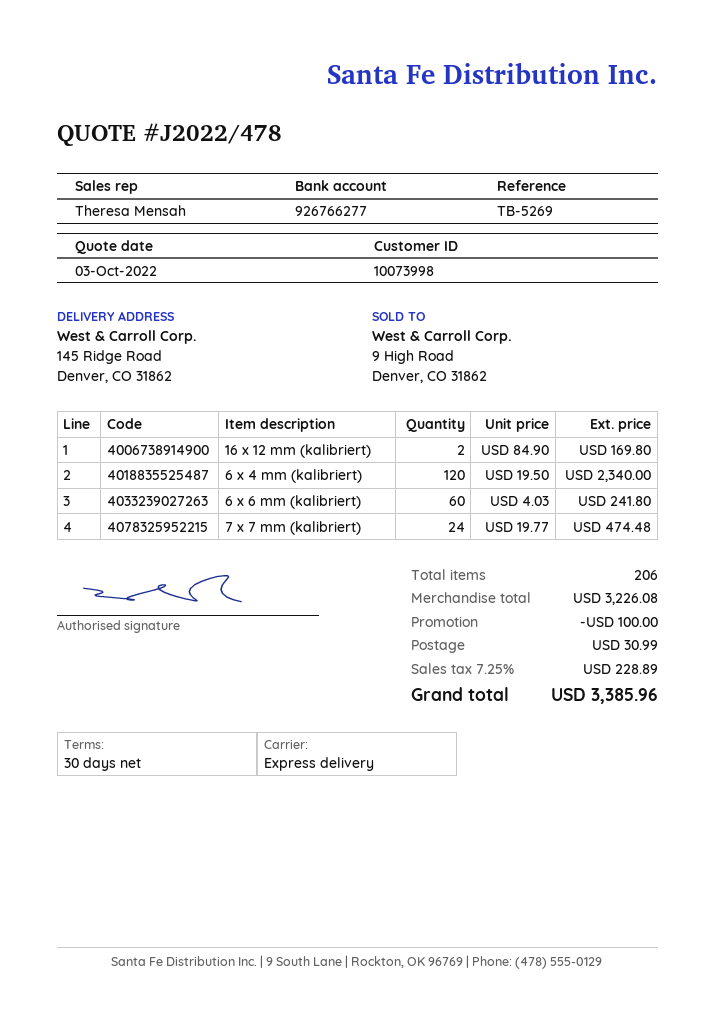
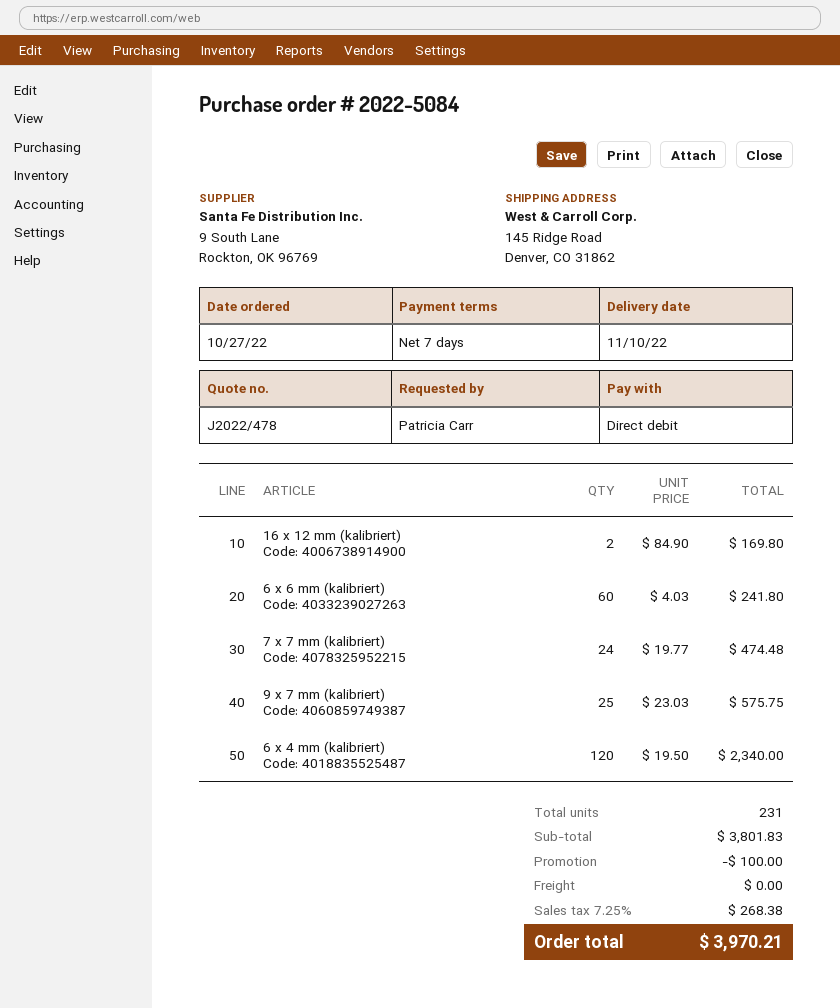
payment terms: 30 days -> 7 days
9 x 7 mm (kalibriert): none -> 25 x 23.03 = 575.75
total quantity: 206 -> 231
subtotal: 3226.08 -> 3801.83
shipping: 30.99 -> 0.00
tax: 7.25% = 228.89 -> 7.25% = 268.38
total: 3385.96 -> 3970.21

